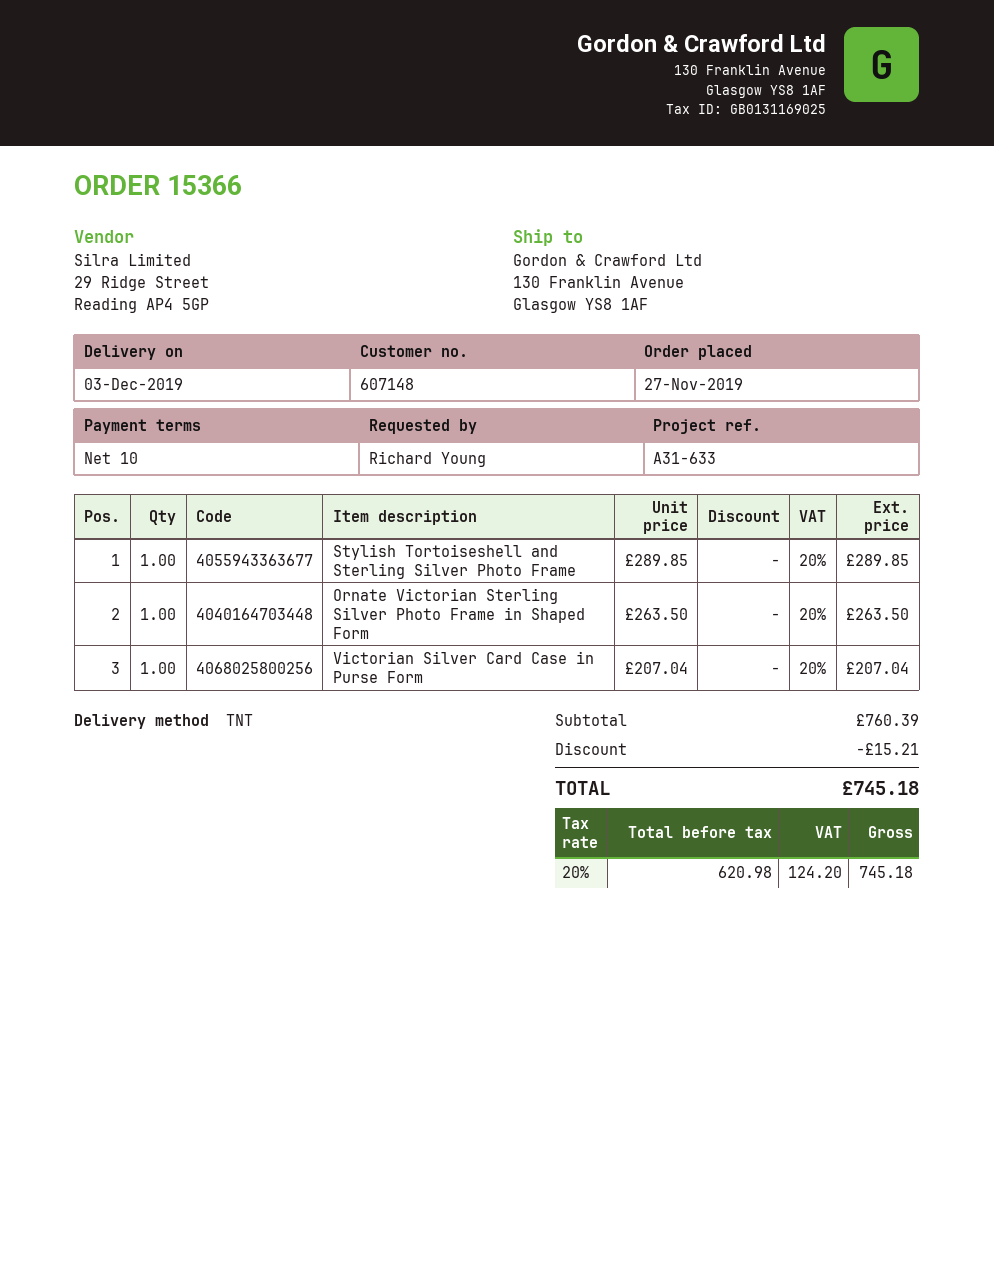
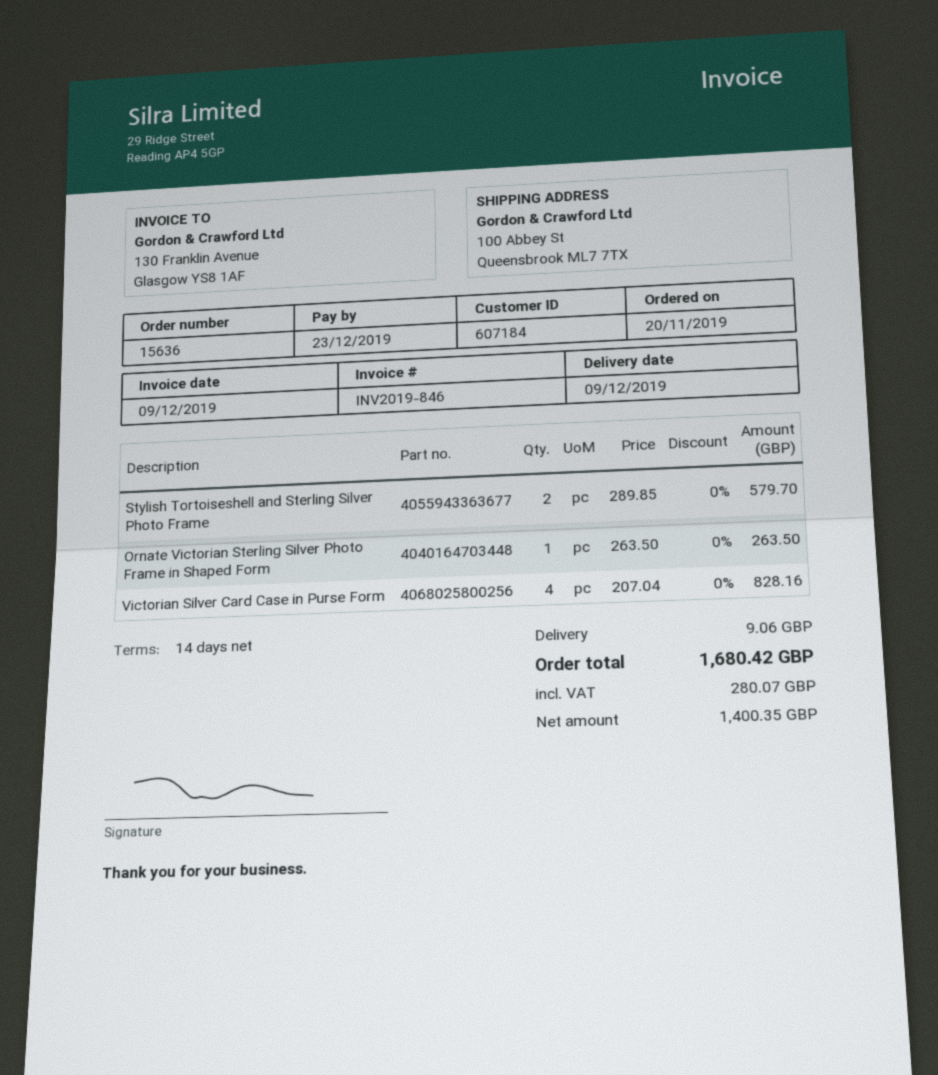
order number: 15366 -> 15636
order date: 2019-11-27 -> 2019-11-20
delivery date: 2019-12-03 -> 2019-12-09
payment terms: 10 days -> 14 days
customer number: 607148 -> 607184
ship to: 130 Franklin Avenue, Glasgow YS8 1AF -> 100 Abbey St, Queensbrook ML7 7TX
Stylish Tortoiseshell and Sterling Silver Photo Frame: 1 x 289.85 = 289.85 -> 2 x 289.85 = 579.70
Victorian Silver Card Case in Purse Form: 1 x 207.04 = 207.04 -> 4 x 207.04 = 828.16
discount: 15.21 -> none
shipping: none -> 9.06
net: 620.98 -> 1400.35
tax: 124.20 -> 280.07
total: 745.18 -> 1680.42

